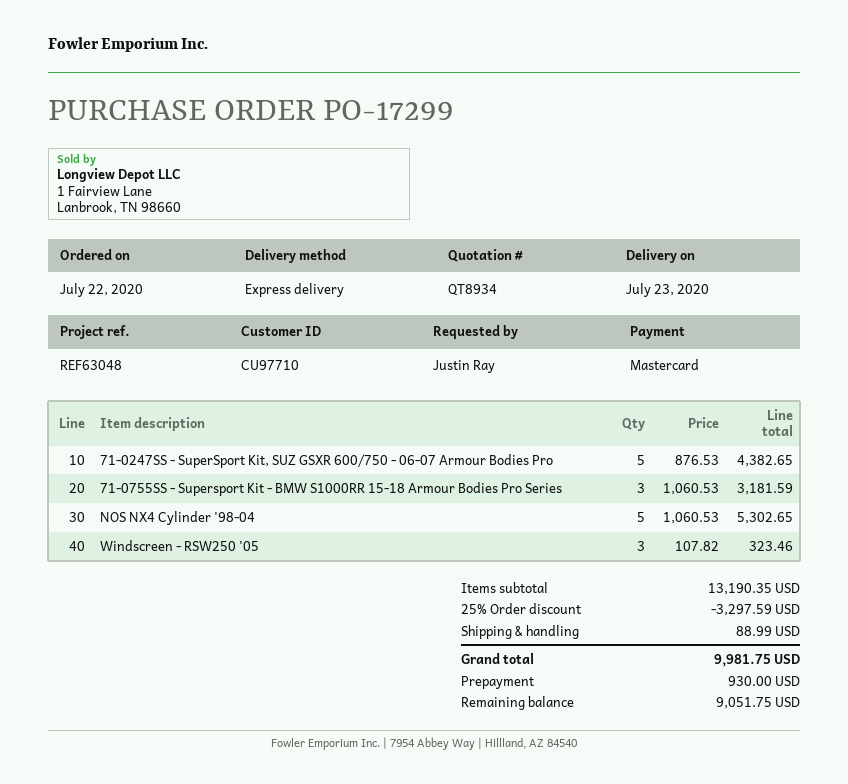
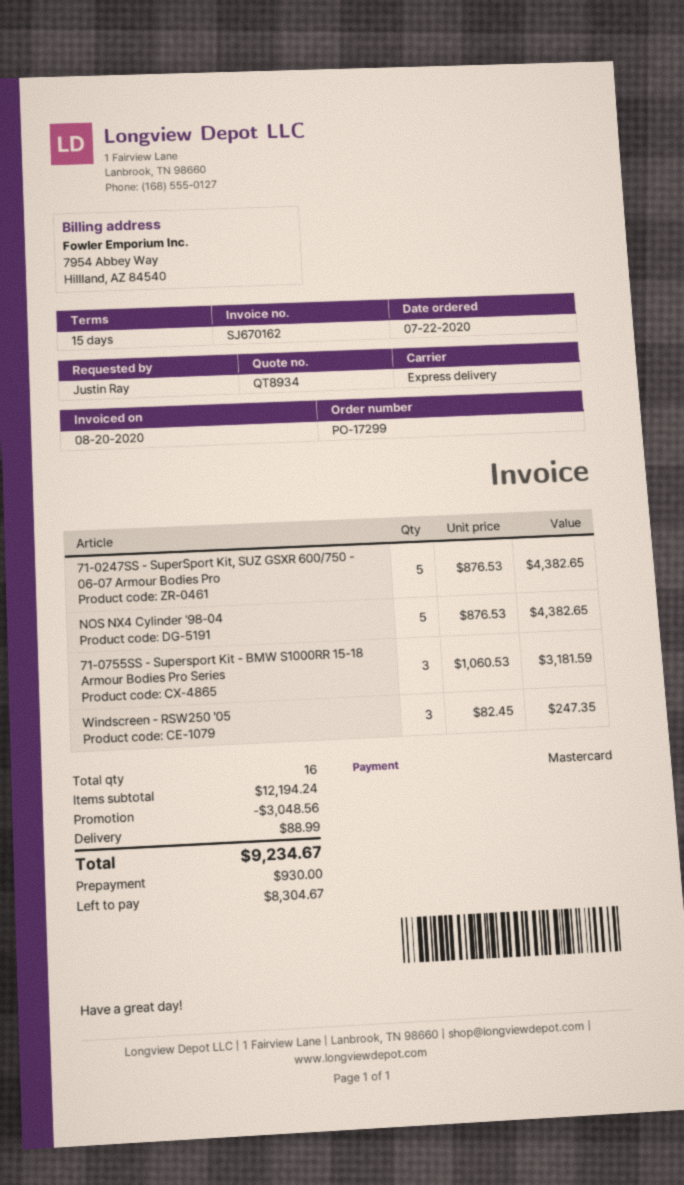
NOS NX4 Cylinder '98-04: 5 x 1060.53 = 5302.65 -> 5 x 876.53 = 4382.65
Windscreen - RSW250 '05: 3 x 107.82 = 323.46 -> 3 x 82.45 = 247.35
subtotal: 13190.35 -> 12194.24
discount: 3297.59 -> 3048.56
total: 9981.75 -> 9234.67
balance: 9051.75 -> 8304.67

